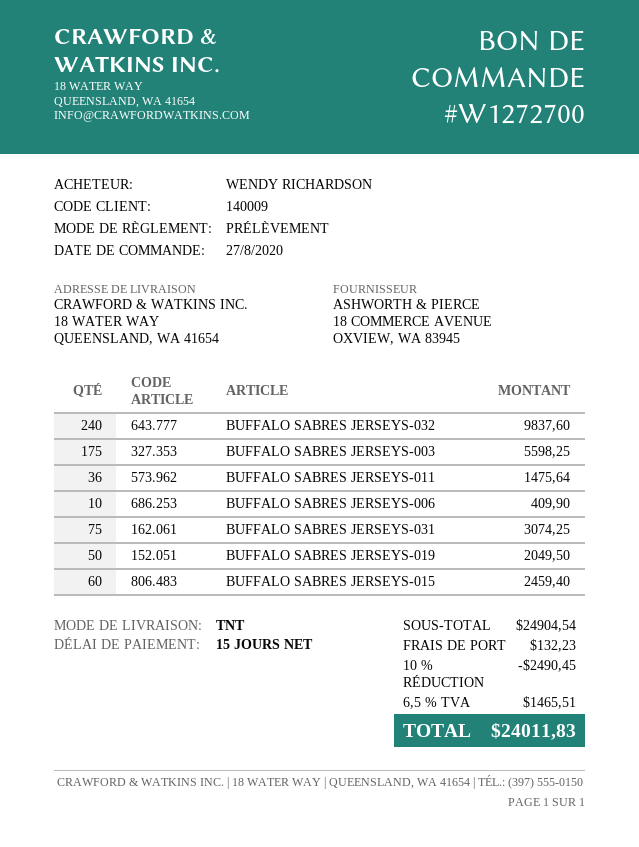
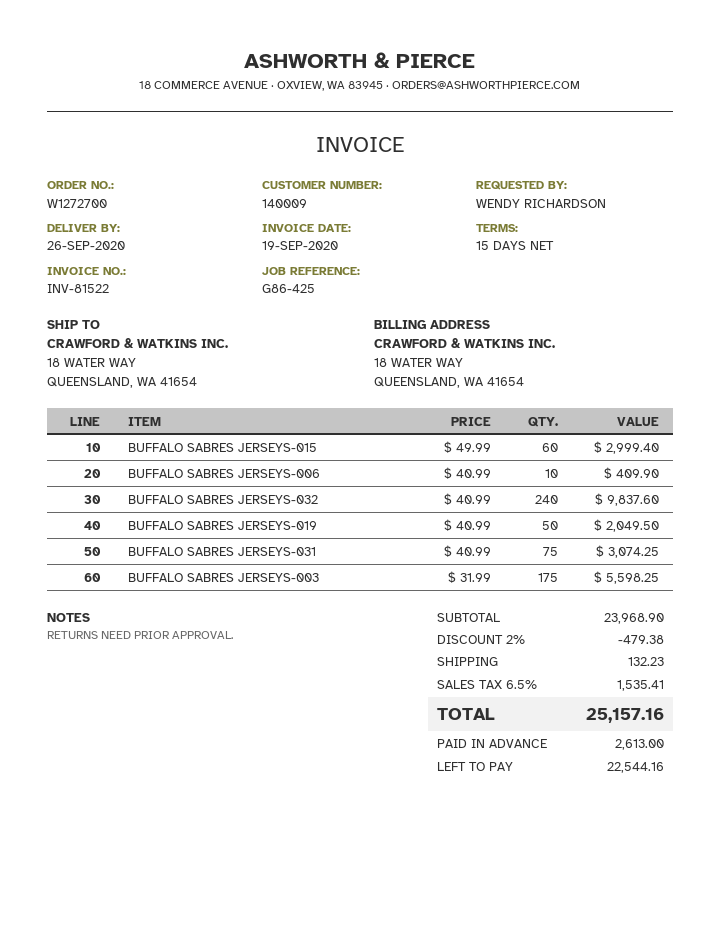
BUFFALO SABRES JERSEYS-011: 36 for 1475.64 -> none
BUFFALO SABRES JERSEYS-015: 60 for 2459.40 -> 60 for 2999.40
subtotal: 24904.54 -> 23968.90
discount: 10% = 2490.45 -> 2% = 479.38
tax: 6.5% = 1465.51 -> 6.5% = 1535.41
total: 24011.83 -> 25157.16

